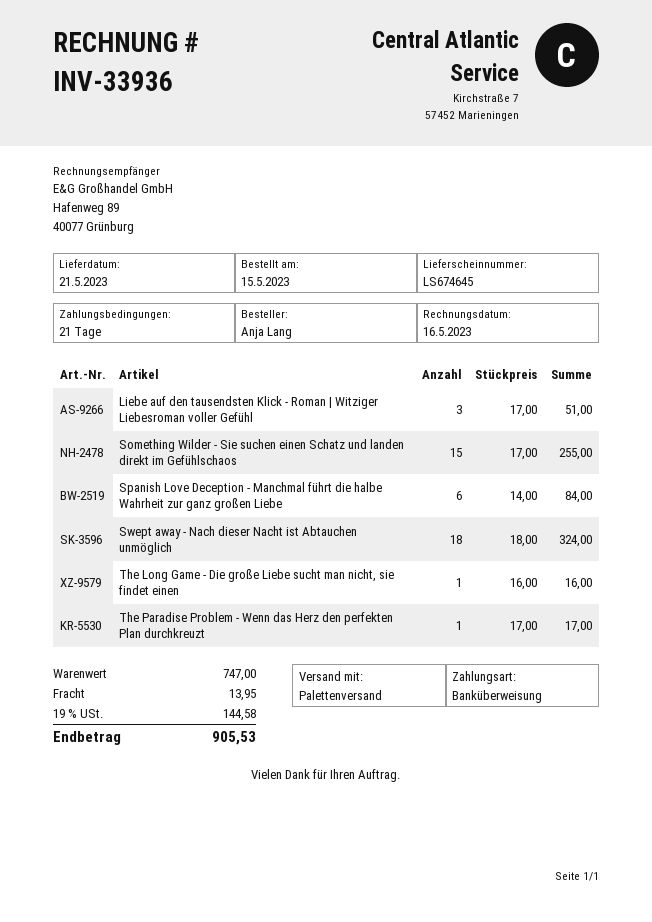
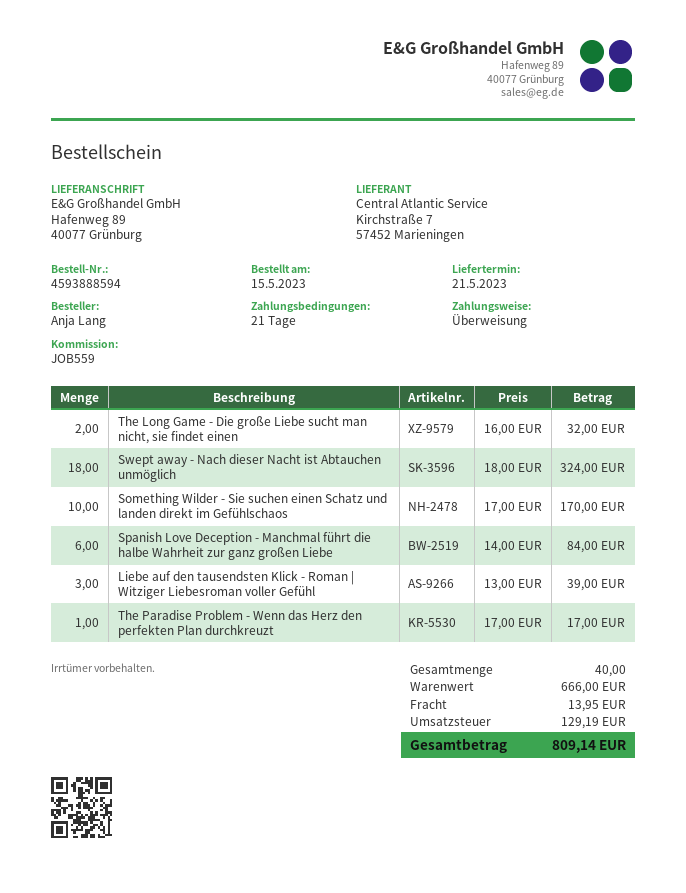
Liebe auf den tausendsten Klick - Roman | Witziger Liebesroman voller Gefühl: 3 x 17.00 = 51.00 -> 3 x 13.00 = 39.00
Something Wilder - Sie suchen einen Schatz und landen direkt im Gefühlschaos: 15 x 17.00 = 255.00 -> 10 x 17.00 = 170.00
The Long Game - Die große Liebe sucht man nicht, sie findet einen: 1 x 16.00 = 16.00 -> 2 x 16.00 = 32.00
subtotal: 747.00 -> 666.00
tax: 144.58 -> 129.19
total: 905.53 -> 809.14

